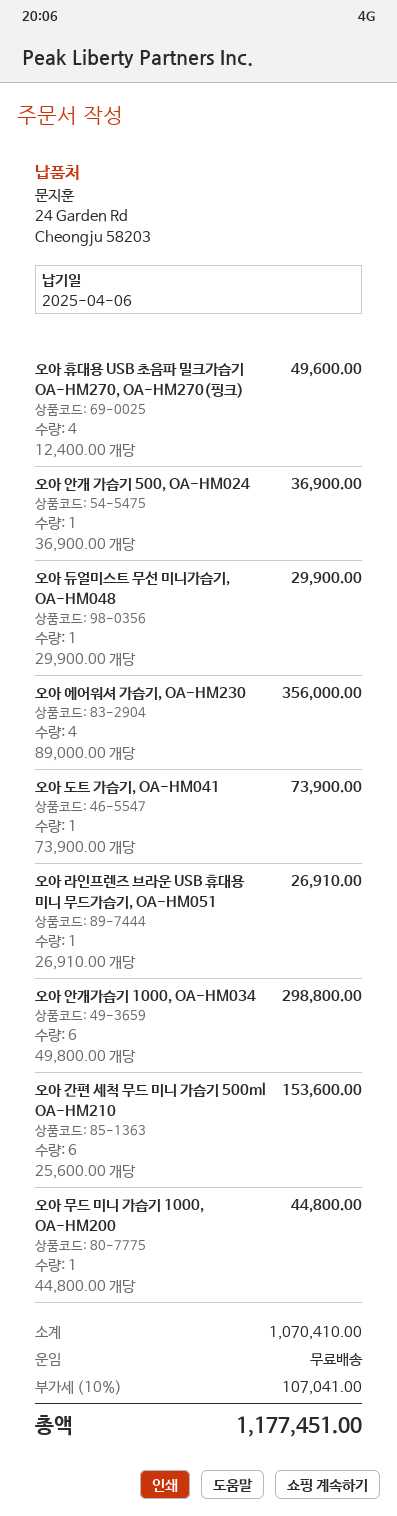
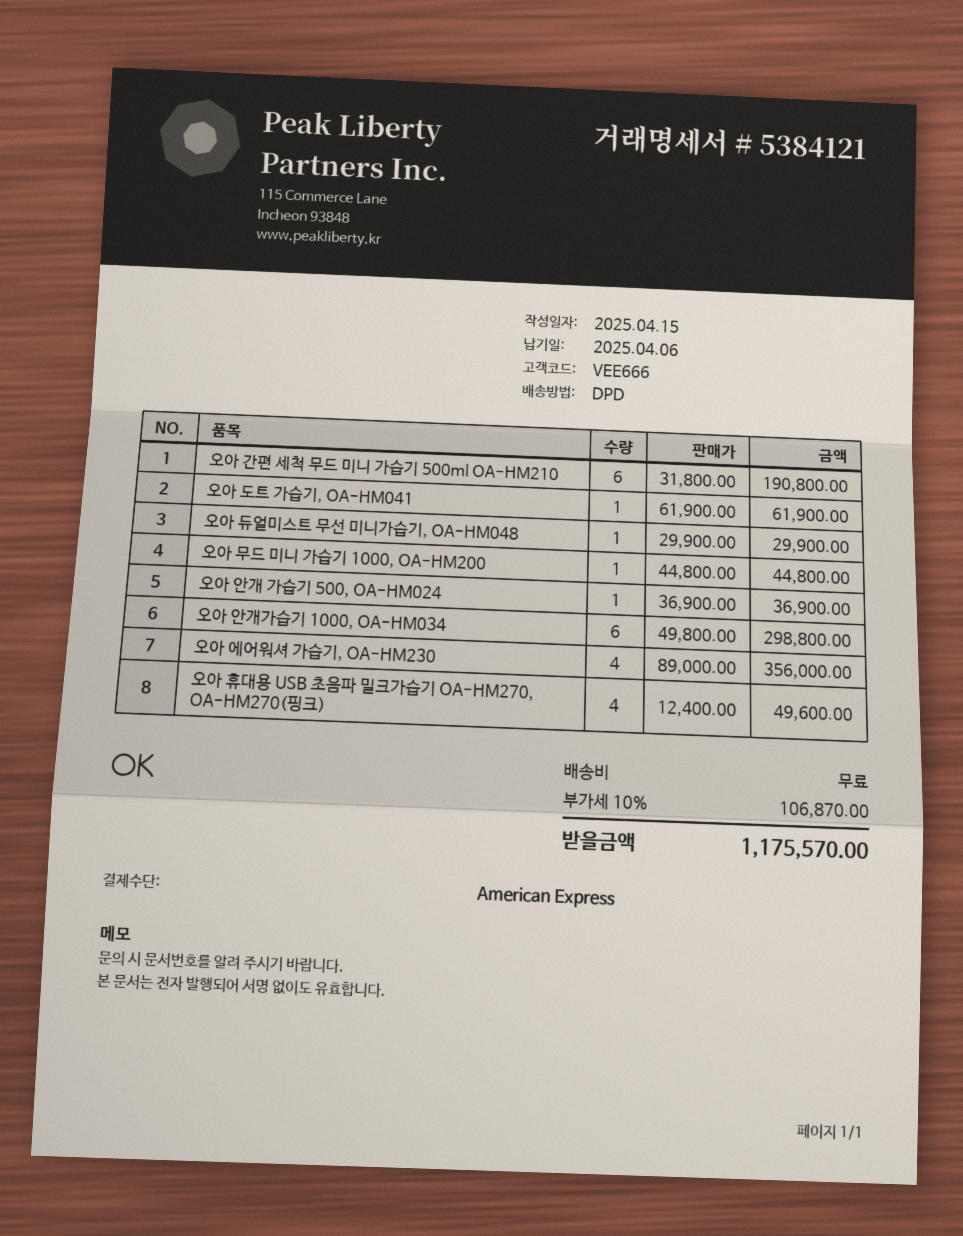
오아 도트 가습기, OA-HM041: 1 x 73900.00 = 73900.00 -> 1 x 61900.00 = 61900.00
오아 라인프렌즈 브라운 USB 휴대용 미니 무드가습기, OA-HM051: 1 x 26910.00 = 26910.00 -> none
오아 간편 세척 무드 미니 가습기 500ml OA-HM210: 6 x 25600.00 = 153600.00 -> 6 x 31800.00 = 190800.00
tax: 10% = 107041.00 -> 10% = 106870.00
total: 1177451.00 -> 1175570.00

